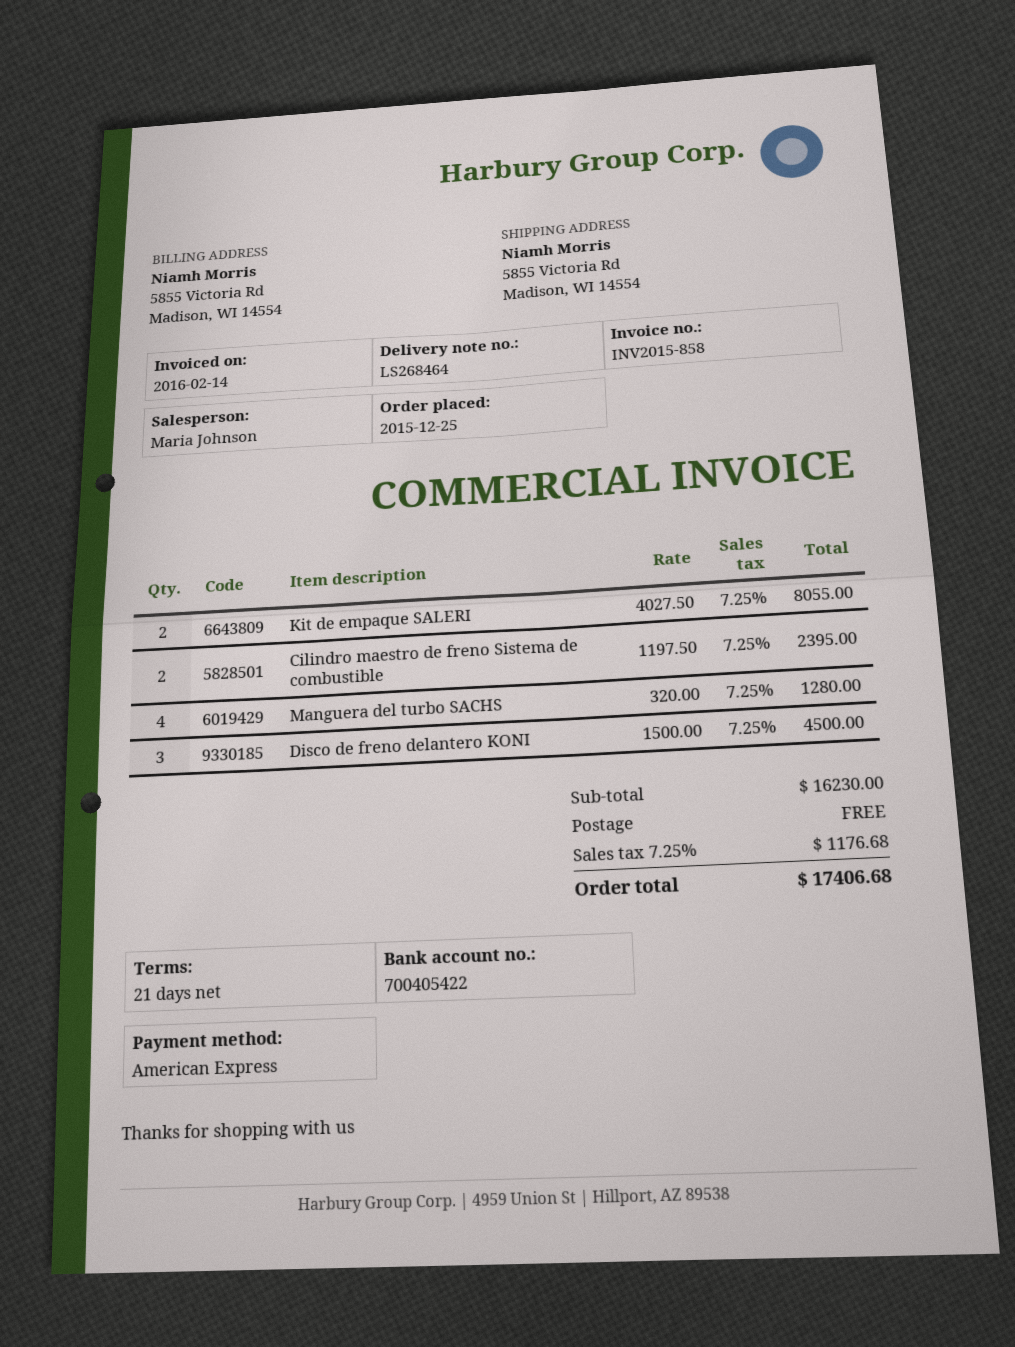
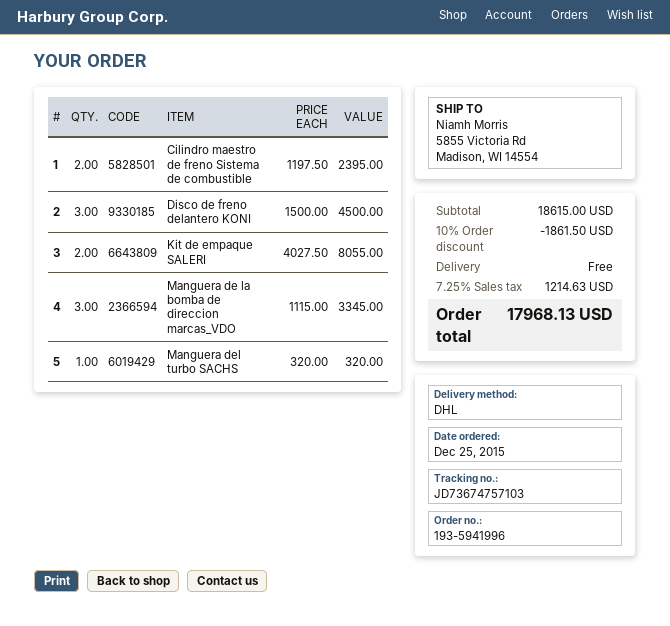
Manguera del turbo SACHS: 4 x 320.00 = 1280.00 -> 1 x 320.00 = 320.00
Manguera de la bomba de direccion marcas_VDO: none -> 3 x 1115.00 = 3345.00
subtotal: 16230.00 -> 18615.00
discount: none -> 10% = 1861.50
tax: 7.25% = 1176.68 -> 7.25% = 1214.63
total: 17406.68 -> 17968.13

